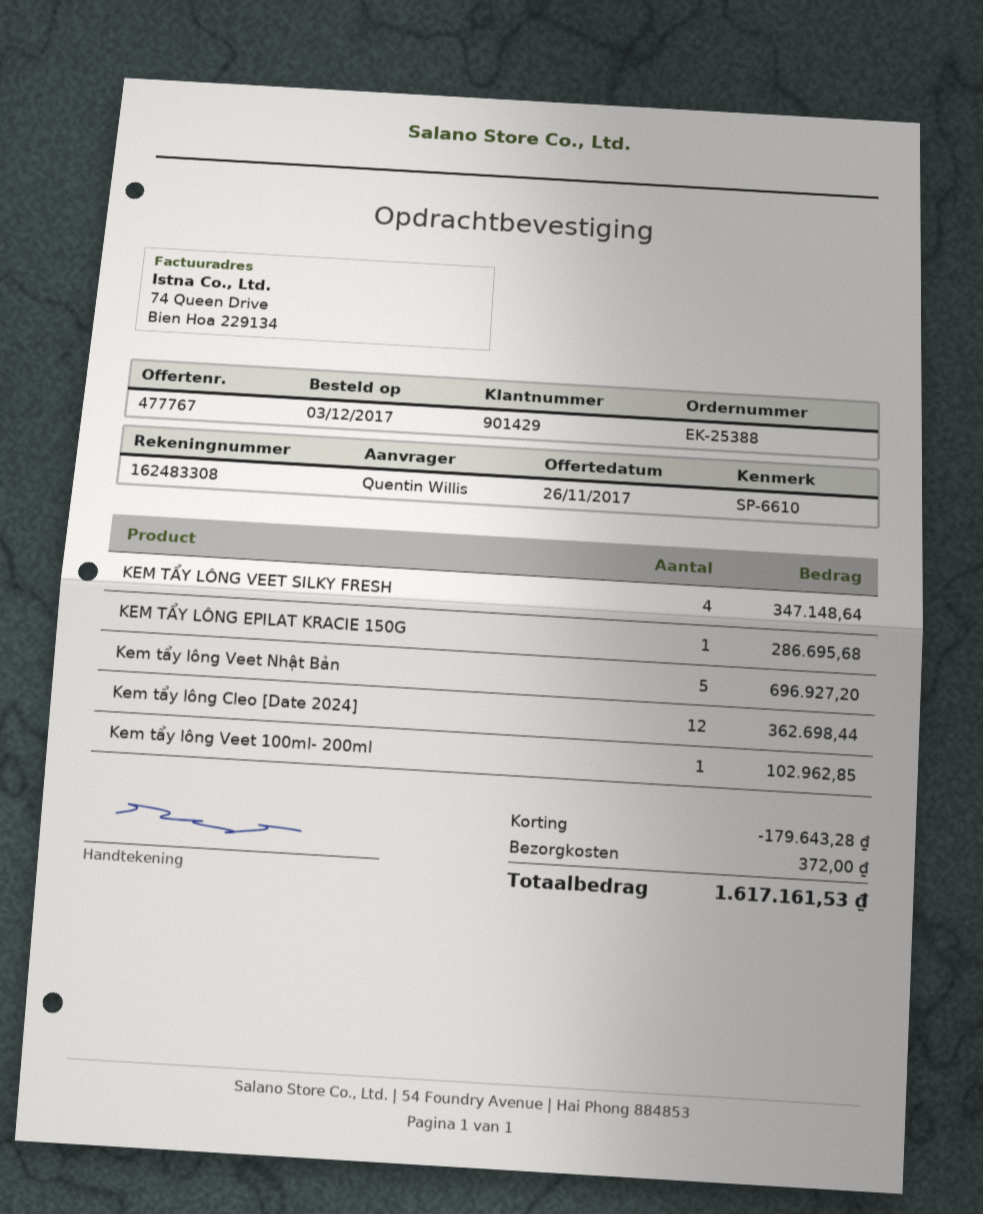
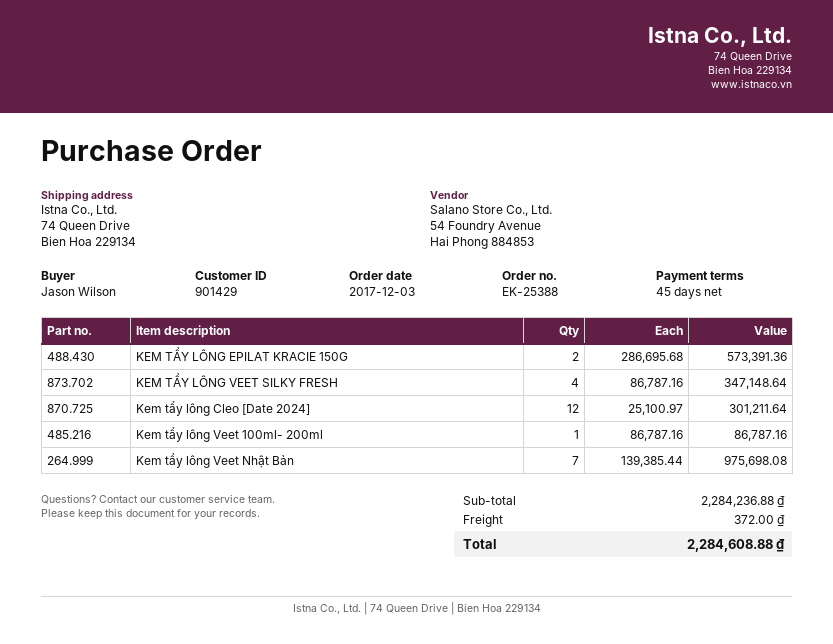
ordered by: Quentin Willis -> Jason Wilson
KEM TẨY LÔNG EPILAT KRACIE 150G: 1 for 286695.68 -> 2 for 573391.36
Kem tẩy lông Veet Nhật Bản: 5 for 696927.20 -> 7 for 975698.08
Kem tẩy lông Cleo [Date 2024]: 12 for 362698.44 -> 12 for 301211.64
Kem tẩy lông Veet 100ml- 200ml: 1 for 102962.85 -> 1 for 86787.16
discount: 179643.28 -> none
total: 1617161.53 -> 2284608.88

